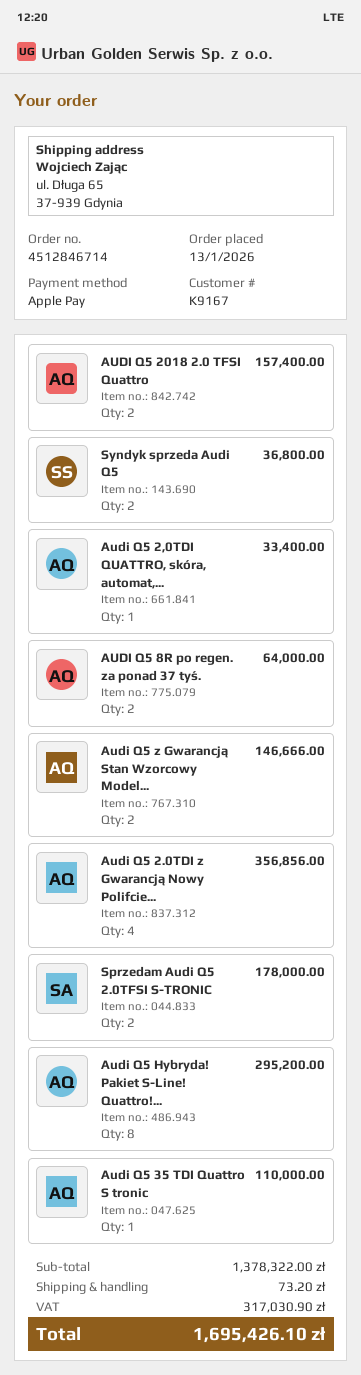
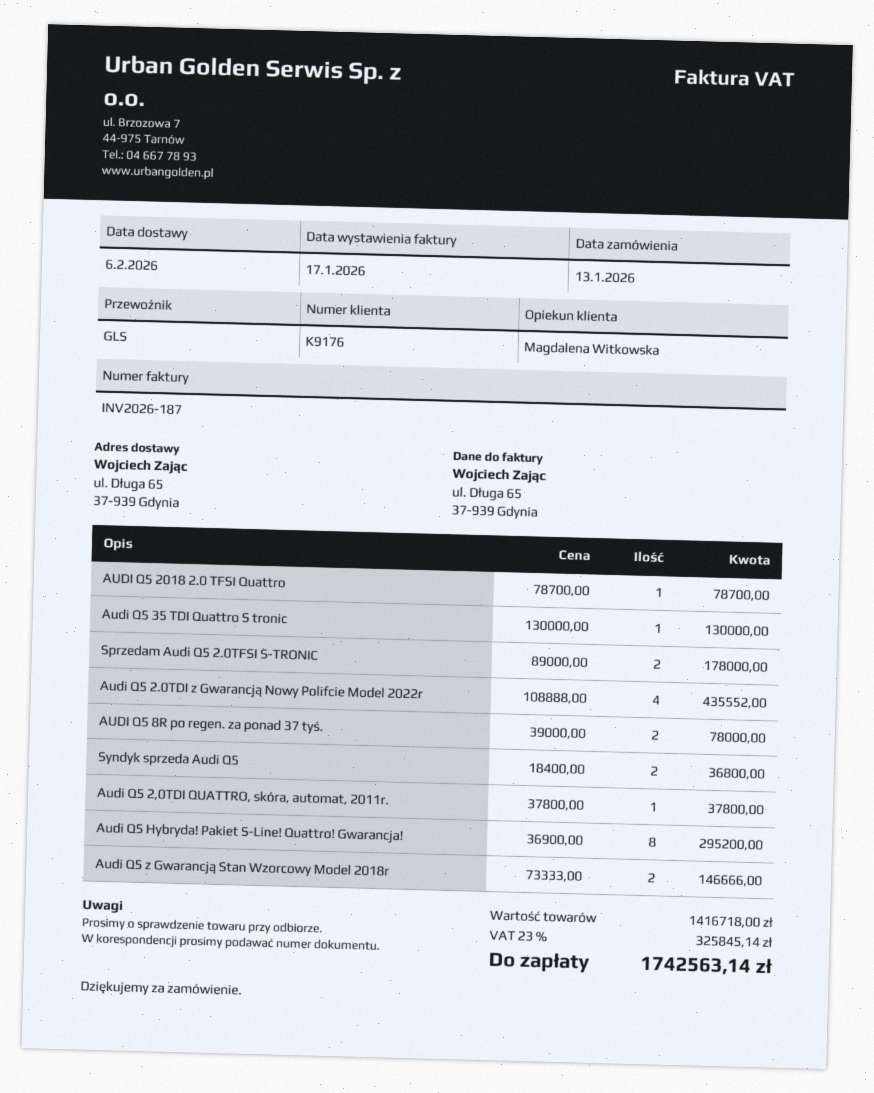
customer number: K9167 -> K9176
AUDI Q5 2018 2.0 TFSI Quattro: 2 for 157400.00 -> 1 for 78700.00
Audi Q5 2,0TDI QUATTRO, skóra, automat,...: 1 for 33400.00 -> 1 for 37800.00
AUDI Q5 8R po regen. za ponad 37 tyś.: 2 for 64000.00 -> 2 for 78000.00
Audi Q5 2.0TDI z Gwarancją Nowy Polifcie...: 4 for 356856.00 -> 4 for 435552.00
Audi Q5 35 TDI Quattro S tronic: 1 for 110000.00 -> 1 for 130000.00
subtotal: 1378322.00 -> 1416718.00
shipping: 73.20 -> none
tax: 317030.90 -> 325845.14
total: 1695426.10 -> 1742563.14

